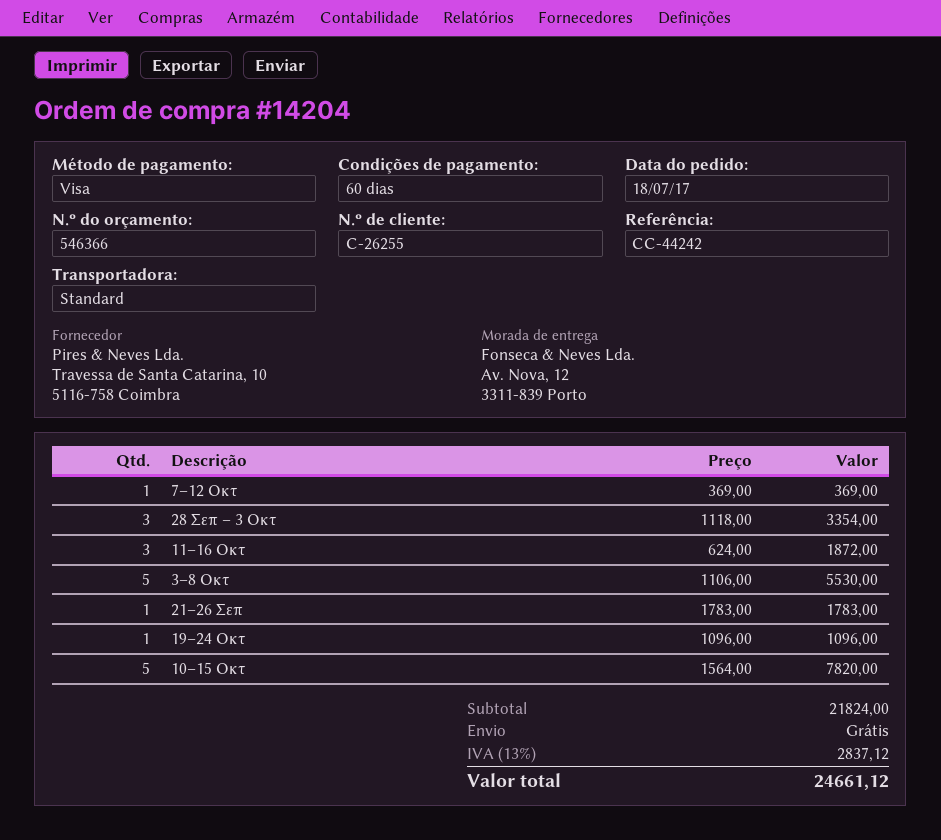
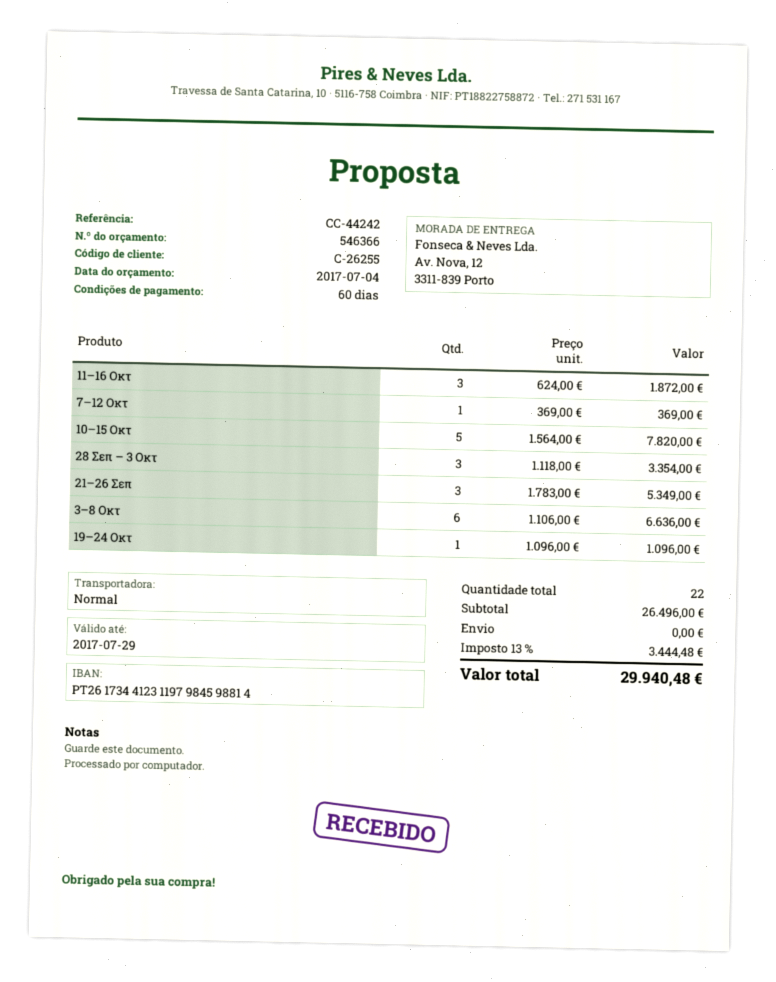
3–8 Οκτ: 5 x 1106.00 = 5530.00 -> 6 x 1106.00 = 6636.00
21–26 Σεπ: 1 x 1783.00 = 1783.00 -> 3 x 1783.00 = 5349.00
subtotal: 21824.00 -> 26496.00
tax: 13% = 2837.12 -> 13% = 3444.48
total: 24661.12 -> 29940.48

